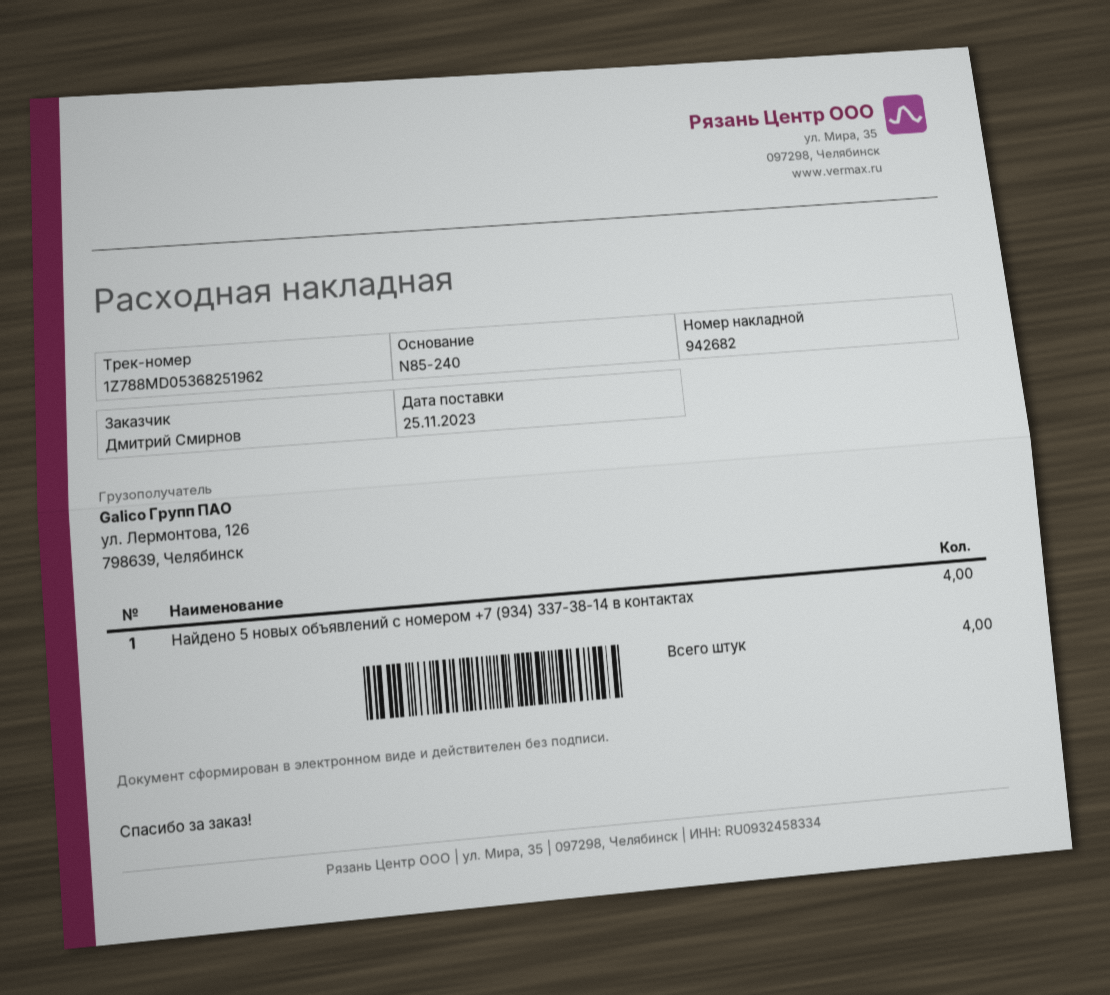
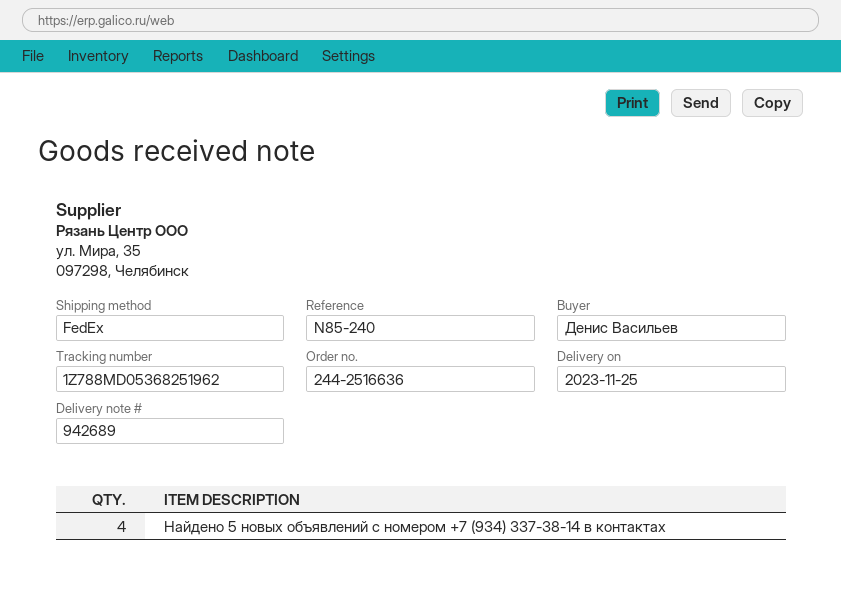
delivery note number: 942682 -> 942689
ordered by: Дмитрий Смирнов -> Денис Васильев

